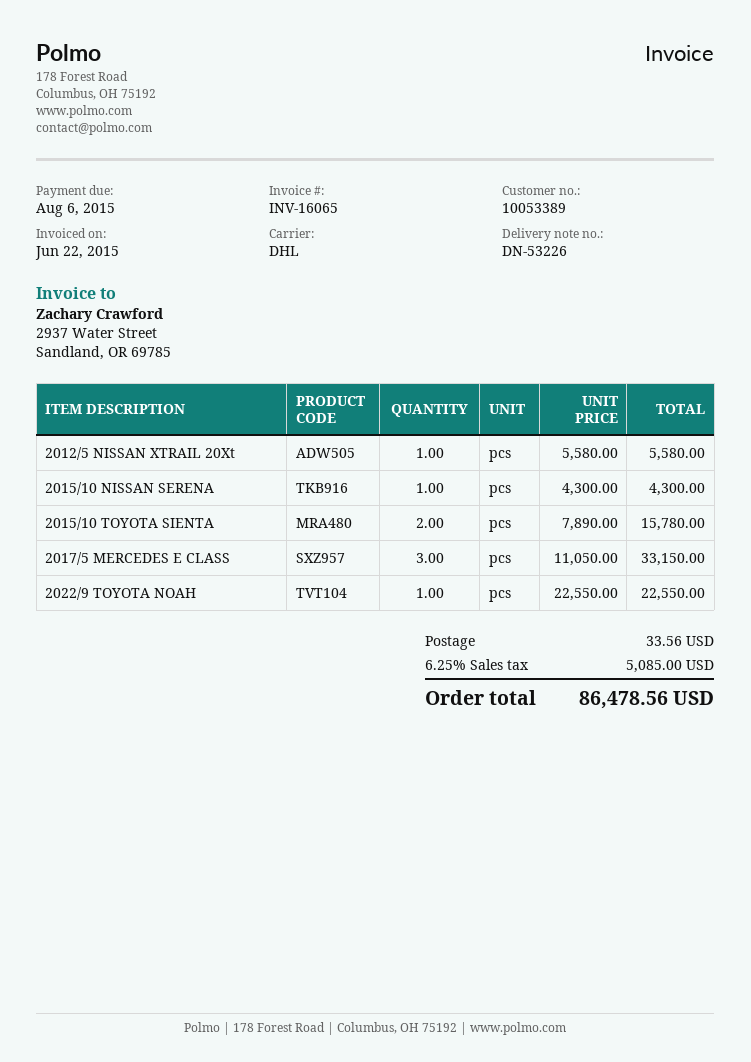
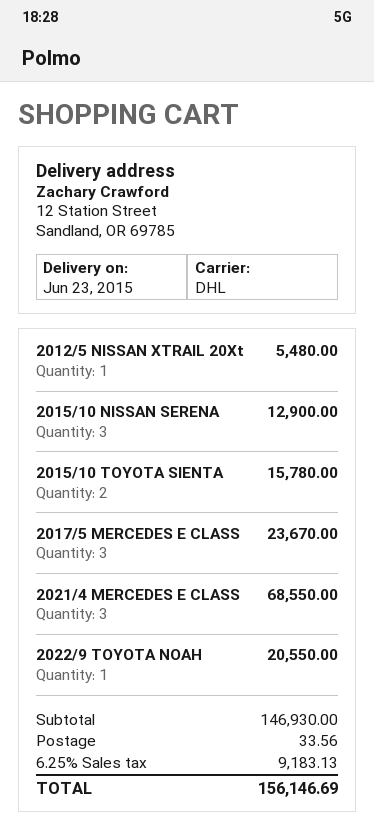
2012/5 NISSAN XTRAIL 20Xt: 1 for 5580.00 -> 1 for 5480.00
2015/10 NISSAN SERENA: 1 for 4300.00 -> 3 for 12900.00
2017/5 MERCEDES E CLASS: 3 for 33150.00 -> 3 for 23670.00
2022/9 TOYOTA NOAH: 1 for 22550.00 -> 1 for 20550.00
2021/4 MERCEDES E CLASS: none -> 3 for 68550.00
tax: 6.25% = 5085.00 -> 6.25% = 9183.13
total: 86478.56 -> 156146.69

